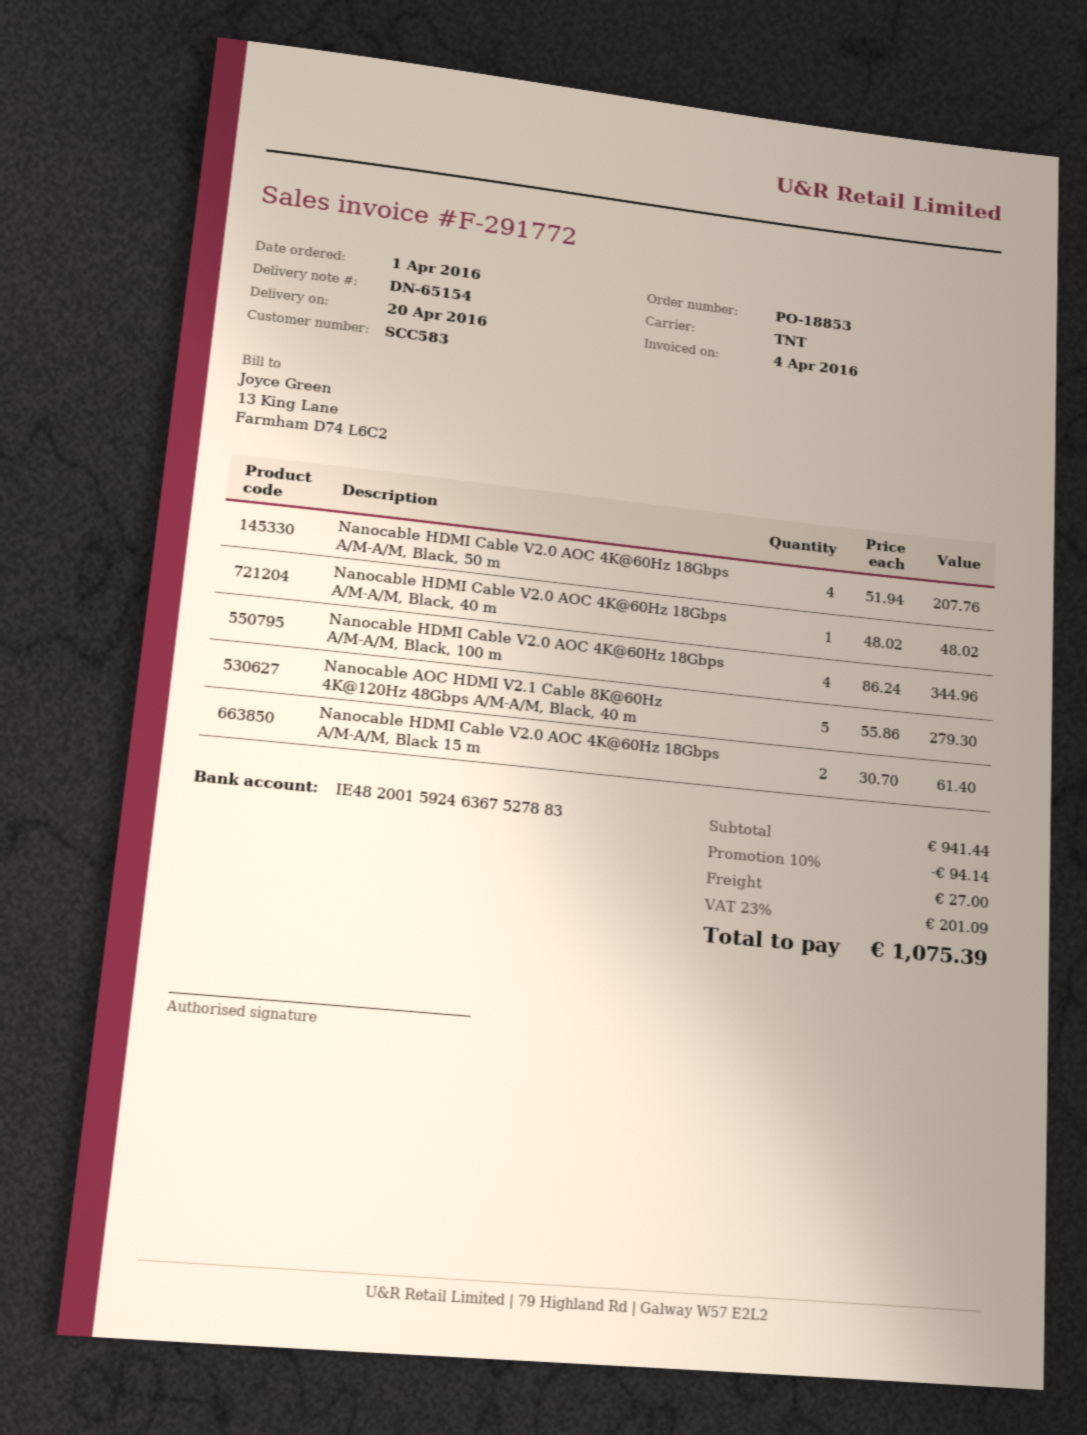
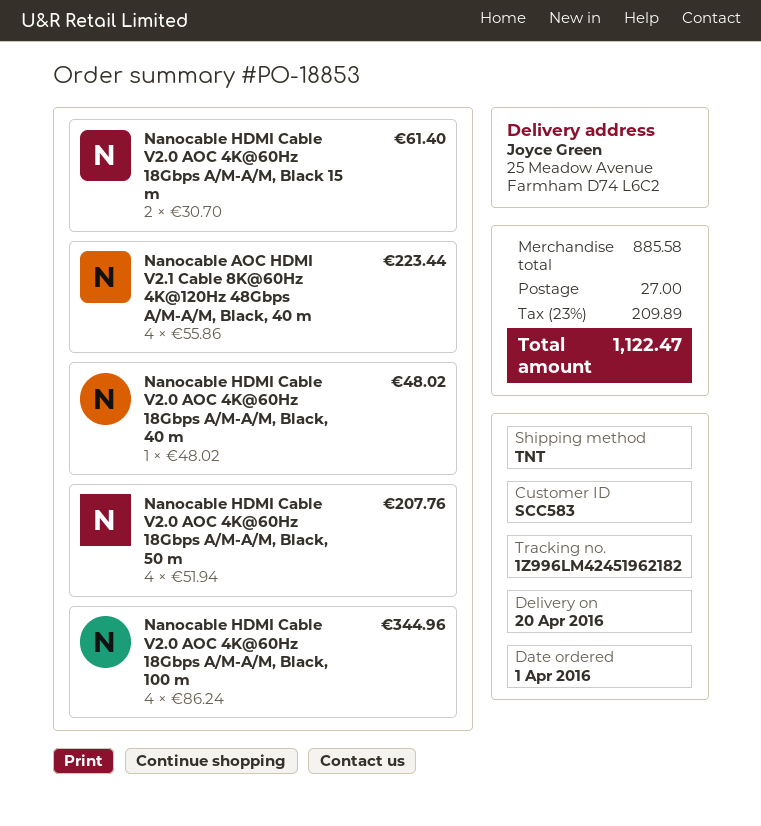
Nanocable AOC HDMI V2.1 Cable 8K@60Hz 4K@120Hz 48Gbps A/M-A/M, Black, 40 m: 5 x 55.86 = 279.30 -> 4 x 55.86 = 223.44
subtotal: 941.44 -> 885.58
discount: 10% = 94.14 -> none
tax: 23% = 201.09 -> 23% = 209.89
total: 1075.39 -> 1122.47

